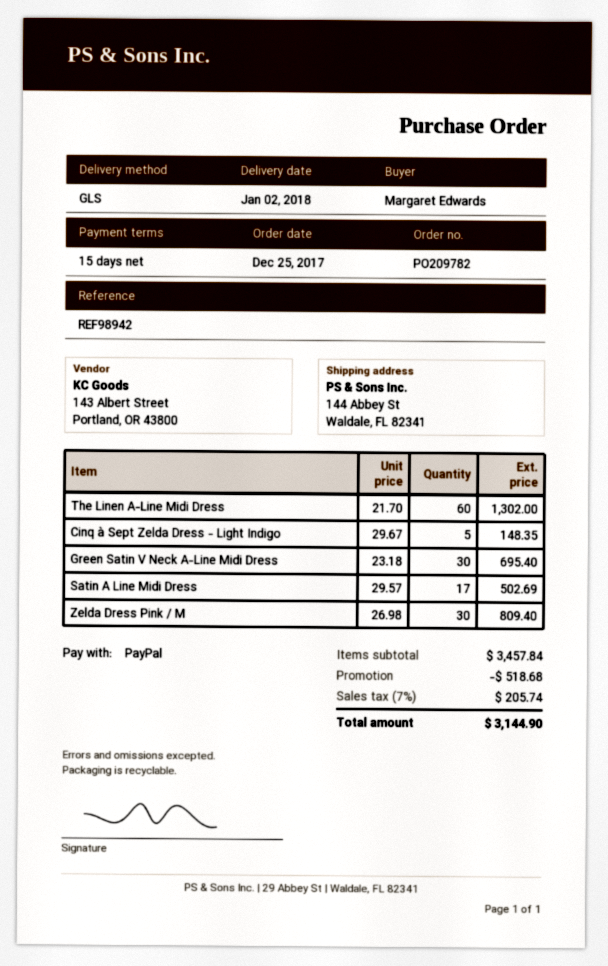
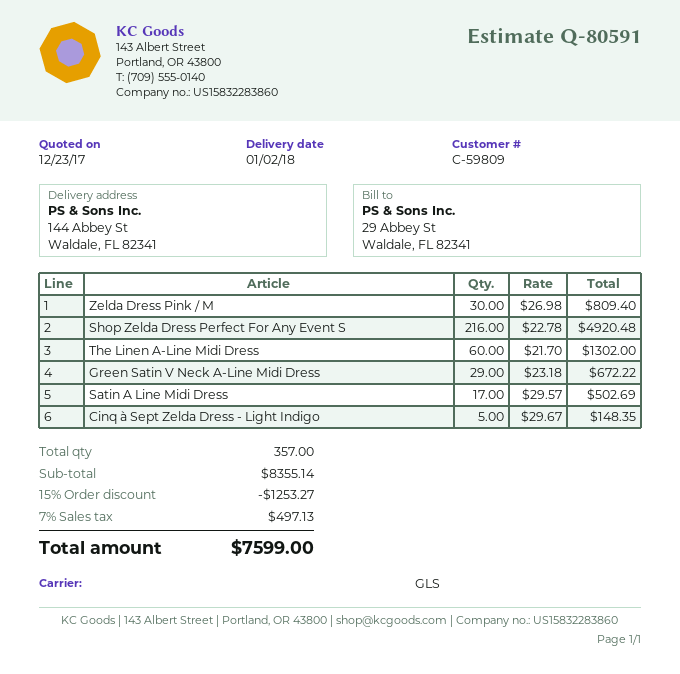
Green Satin V Neck A-Line Midi Dress: 30 x 23.18 = 695.40 -> 29 x 23.18 = 672.22
Shop Zelda Dress Perfect For Any Event S: none -> 216 x 22.78 = 4920.48
subtotal: 3457.84 -> 8355.14
discount: 518.68 -> 1253.27
tax: 7% = 205.74 -> 7% = 497.13
total: 3144.90 -> 7599.00

